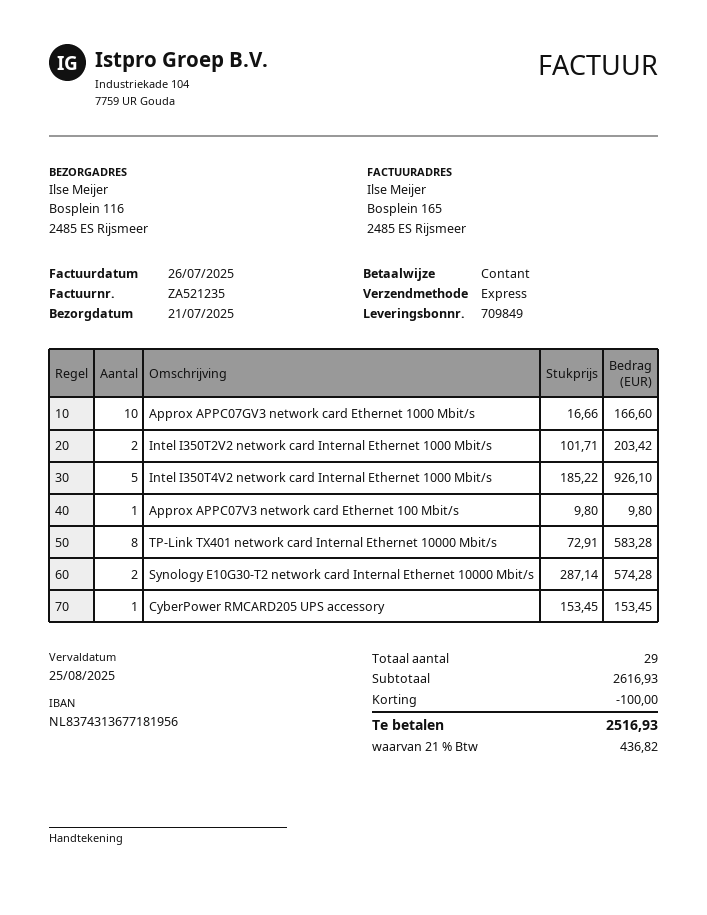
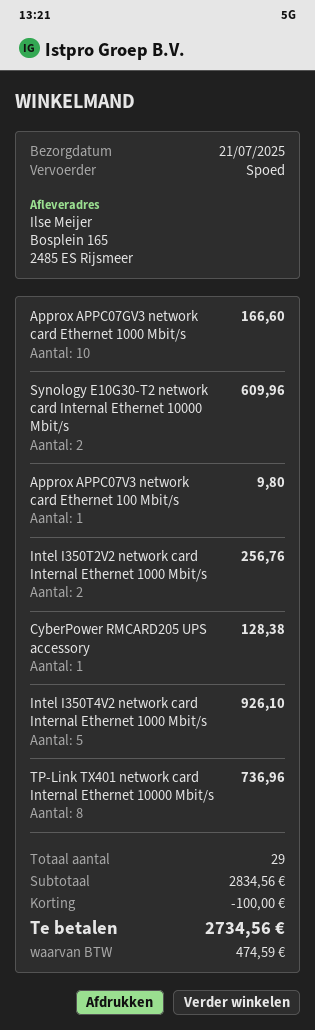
ship to: Bosplein 116, 2485 ES Rijsmeer -> Bosplein 165, 2485 ES Rijsmeer
Intel I350T2V2 network card Internal Ethernet 1000 Mbit/s: 2 for 203.42 -> 2 for 256.76
TP-Link TX401 network card Internal Ethernet 10000 Mbit/s: 8 for 583.28 -> 8 for 736.96
Synology E10G30-T2 network card Internal Ethernet 10000 Mbit/s: 2 for 574.28 -> 2 for 609.96
CyberPower RMCARD205 UPS accessory: 1 for 153.45 -> 1 for 128.38
subtotal: 2616.93 -> 2834.56
tax: 436.82 -> 474.59
total: 2516.93 -> 2734.56

